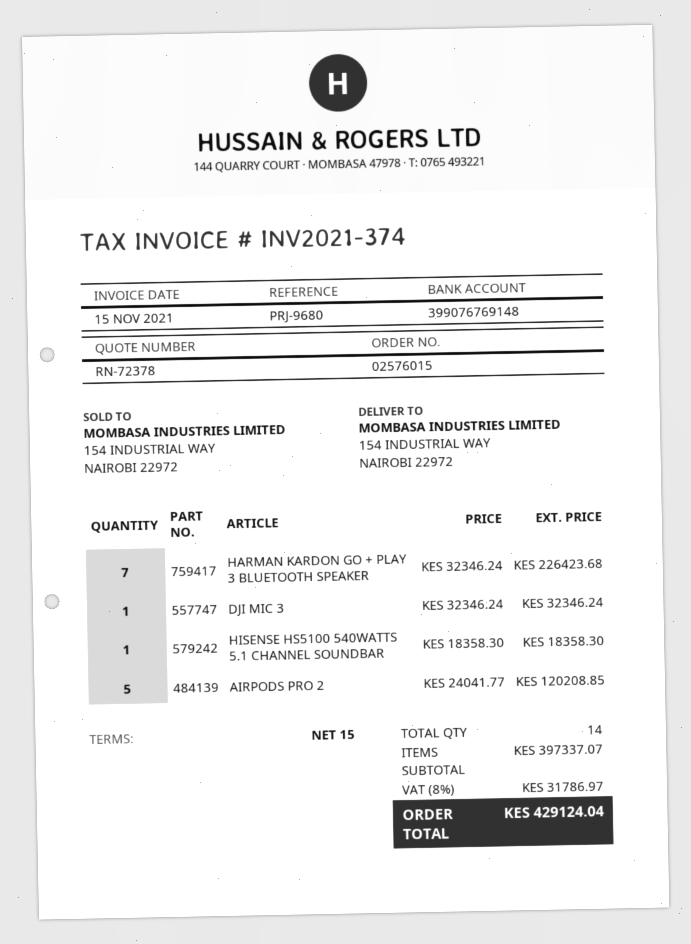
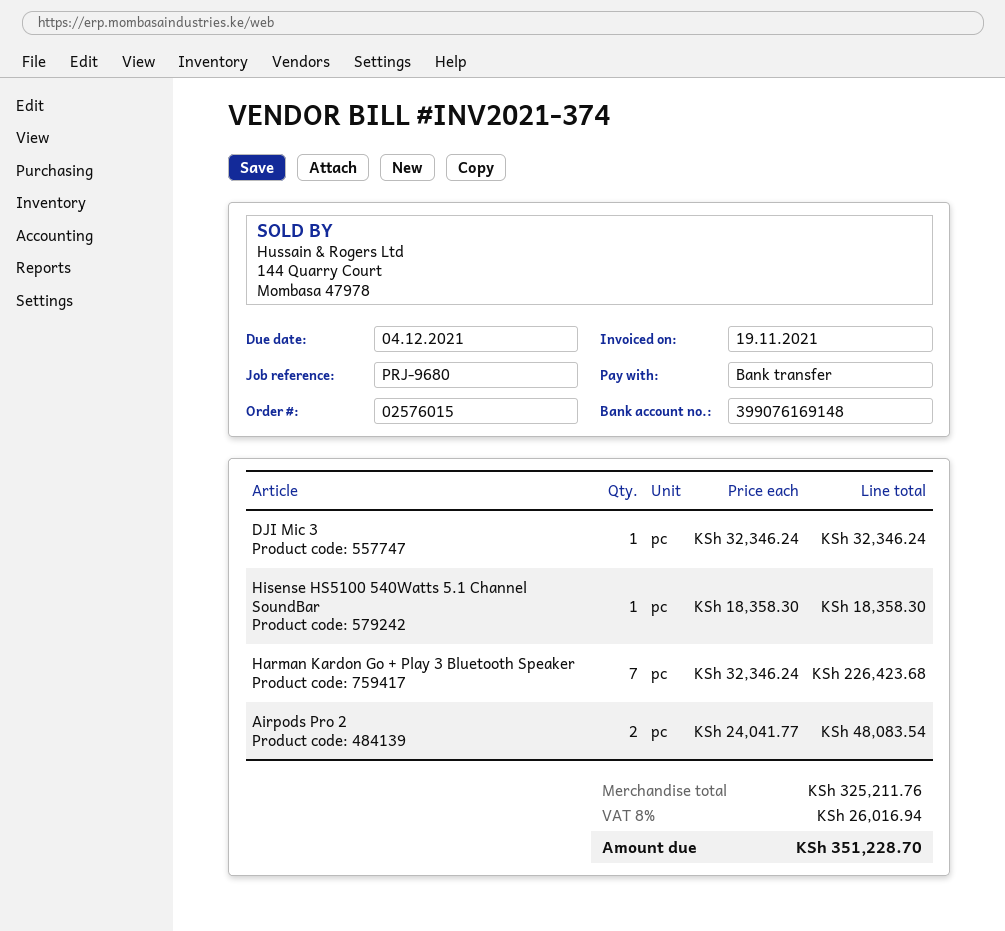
invoice date: 2021-11-15 -> 2021-11-19
bank account: 399076769148 -> 399076169148
AIRPODS PRO 2: 5 x 24041.77 = 120208.85 -> 2 x 24041.77 = 48083.54
subtotal: 397337.07 -> 325211.76
tax: 8% = 31786.97 -> 8% = 26016.94
total: 429124.04 -> 351228.70

